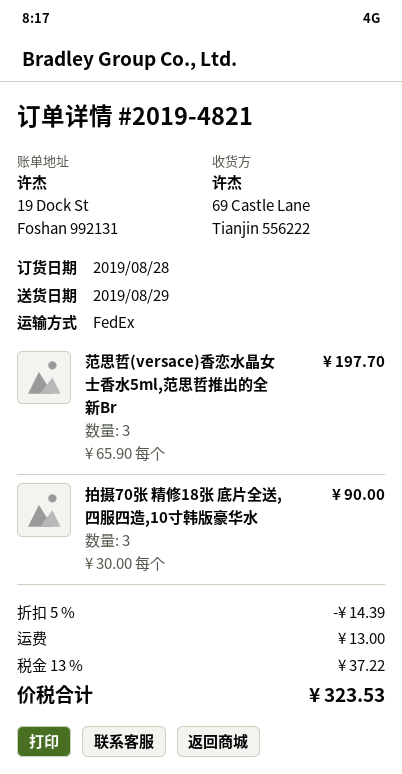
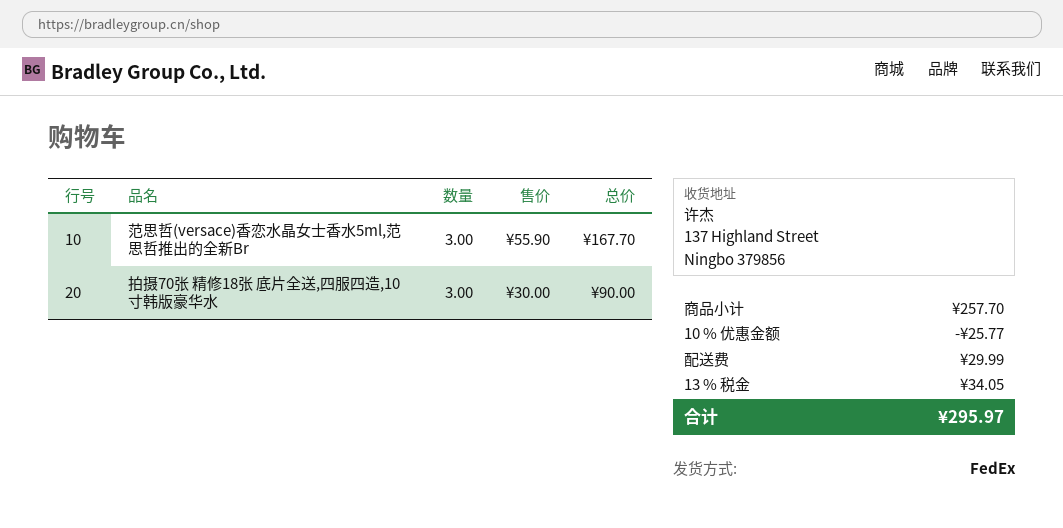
ship to: 69 Castle Lane, Tianjin 556222 -> 137 Highland Street, Ningbo 379856
范思哲(versace)香恋水晶女士香水5ml,范思哲推出的全新Br: 3 x 65.90 = 197.70 -> 3 x 55.90 = 167.70
discount: 5% = 14.39 -> 10% = 25.77
shipping: 13.00 -> 29.99
tax: 13% = 37.22 -> 13% = 34.05
total: 323.53 -> 295.97

